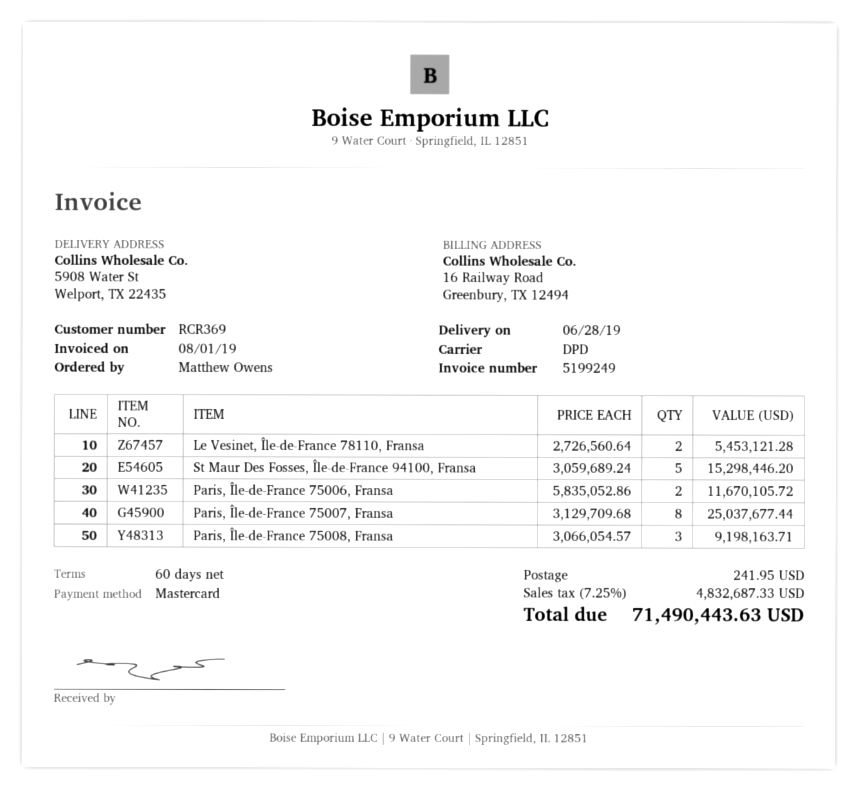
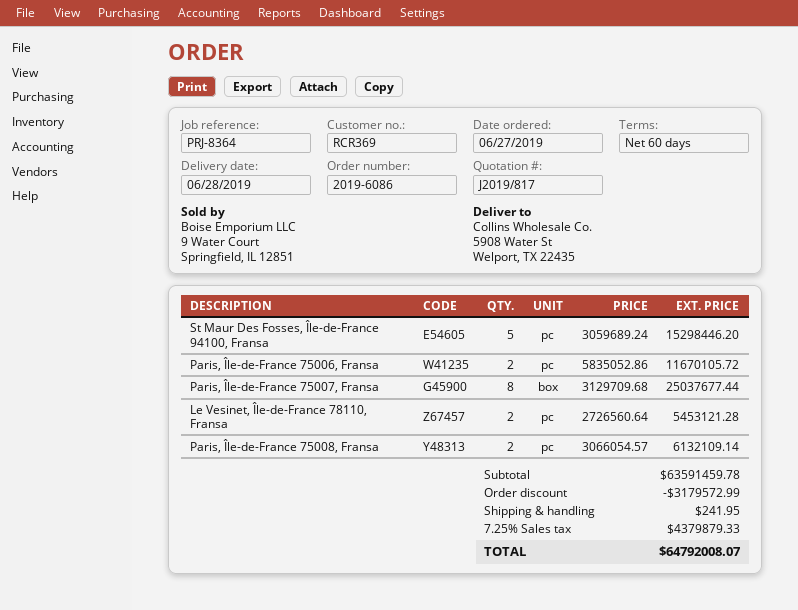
Paris, Île-de-France 75008, Fransa: 3 x 3066054.57 = 9198163.71 -> 2 x 3066054.57 = 6132109.14
discount: none -> 3179572.99
tax: 7.25% = 4832687.33 -> 7.25% = 4379879.33
total: 71490443.63 -> 64792008.07

